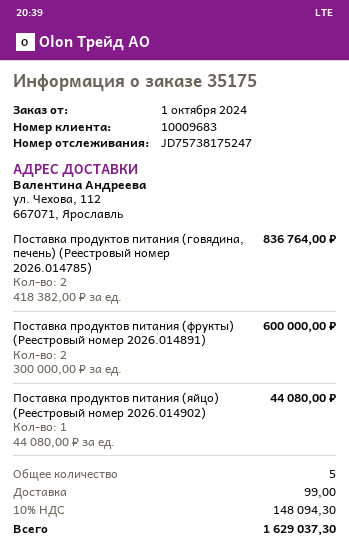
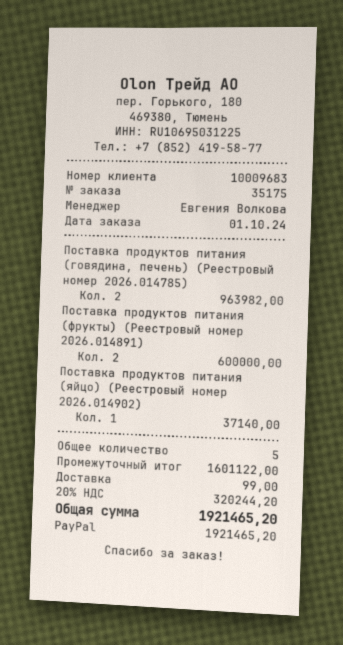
Поставка продуктов питания (говядина, печень) (Реестровый номер 2026.014785): 2 for 836764.00 -> 2 for 963982.00
Поставка продуктов питания (яйцо) (Реестровый номер 2026.014902): 1 for 44080.00 -> 1 for 37140.00
tax: 10% = 148094.30 -> 20% = 320244.20
total: 1629037.30 -> 1921465.20

